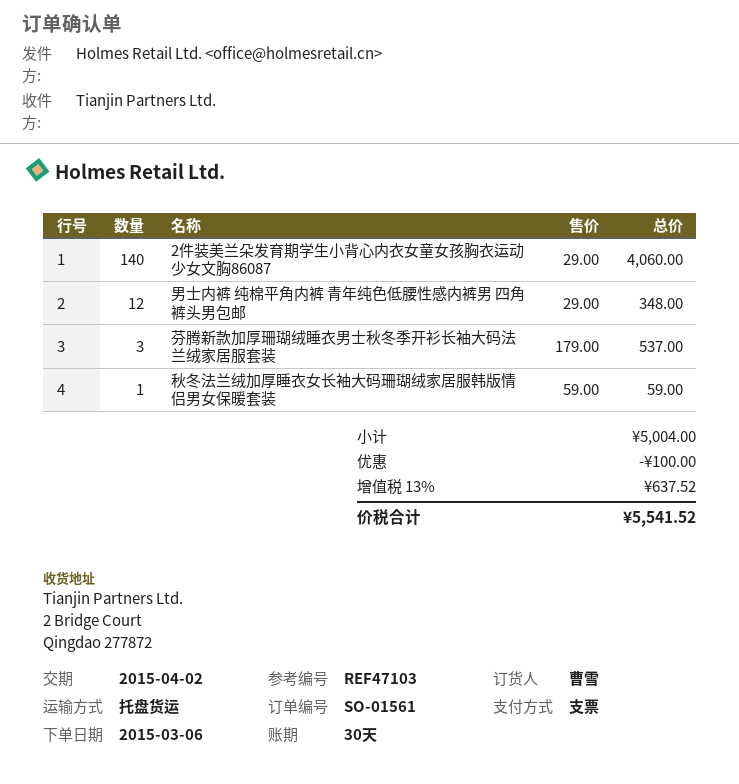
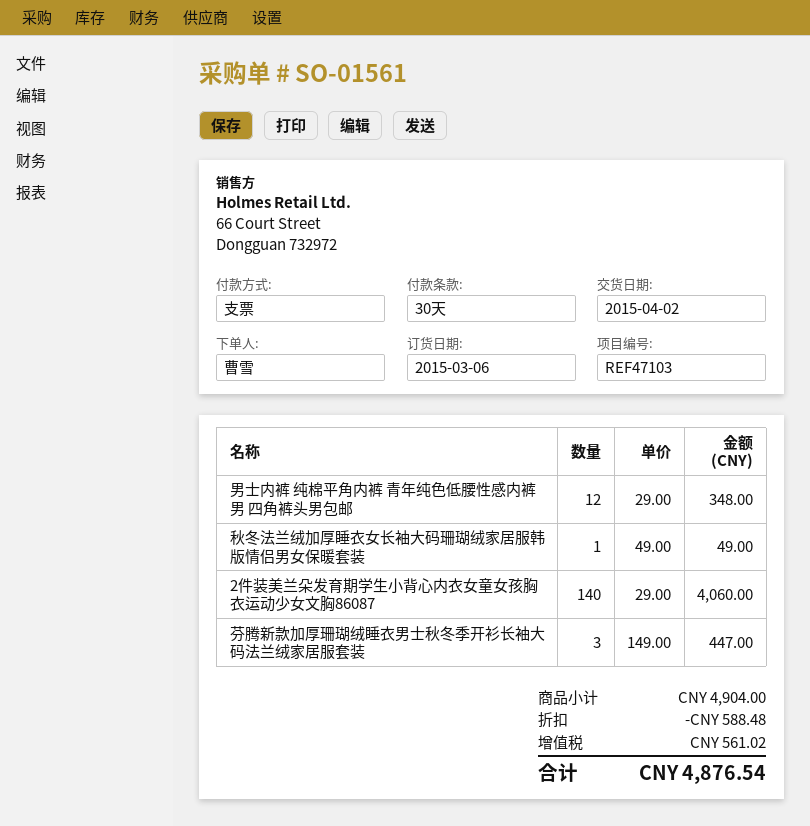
芬腾新款加厚珊瑚绒睡衣男士秋冬季开衫长袖大码法兰绒家居服套装: 3 x 179.00 = 537.00 -> 3 x 149.00 = 447.00
秋冬法兰绒加厚睡衣女长袖大码珊瑚绒家居服韩版情侣男女保暖套装: 1 x 59.00 = 59.00 -> 1 x 49.00 = 49.00
subtotal: 5004.00 -> 4904.00
discount: 100.00 -> 588.48
tax: 637.52 -> 561.02
total: 5541.52 -> 4876.54

